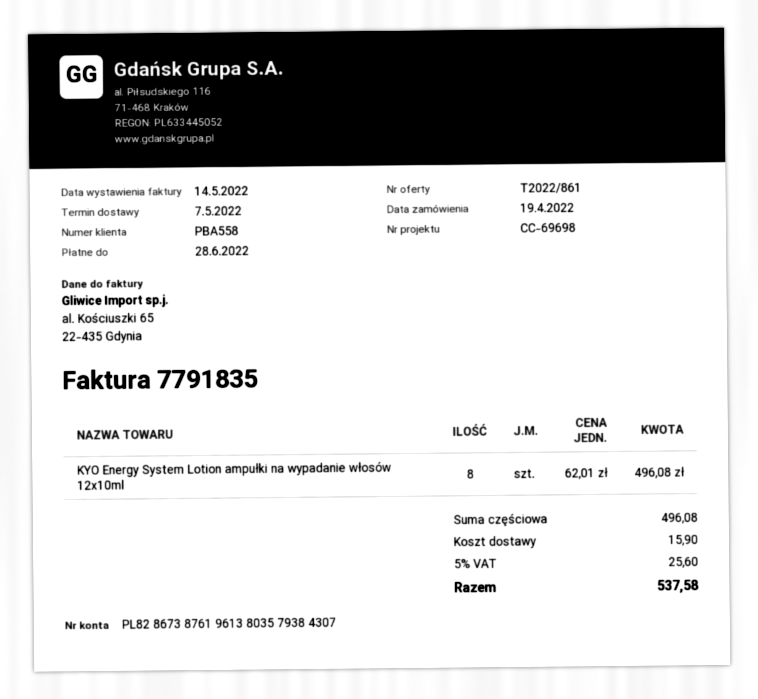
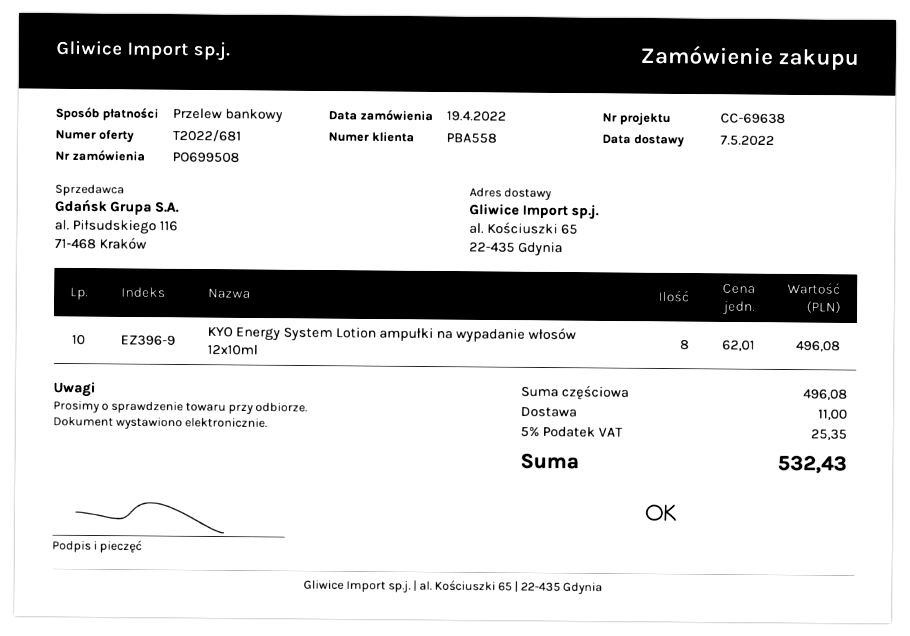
quote number: T2022/861 -> T2022/681
reference: CC-69698 -> CC-69638
shipping: 15.90 -> 11.00
tax: 5% = 25.60 -> 5% = 25.35
total: 537.58 -> 532.43

